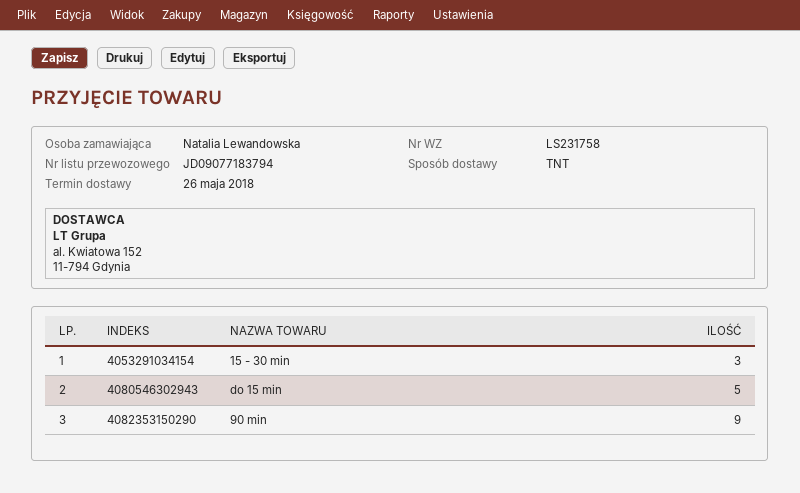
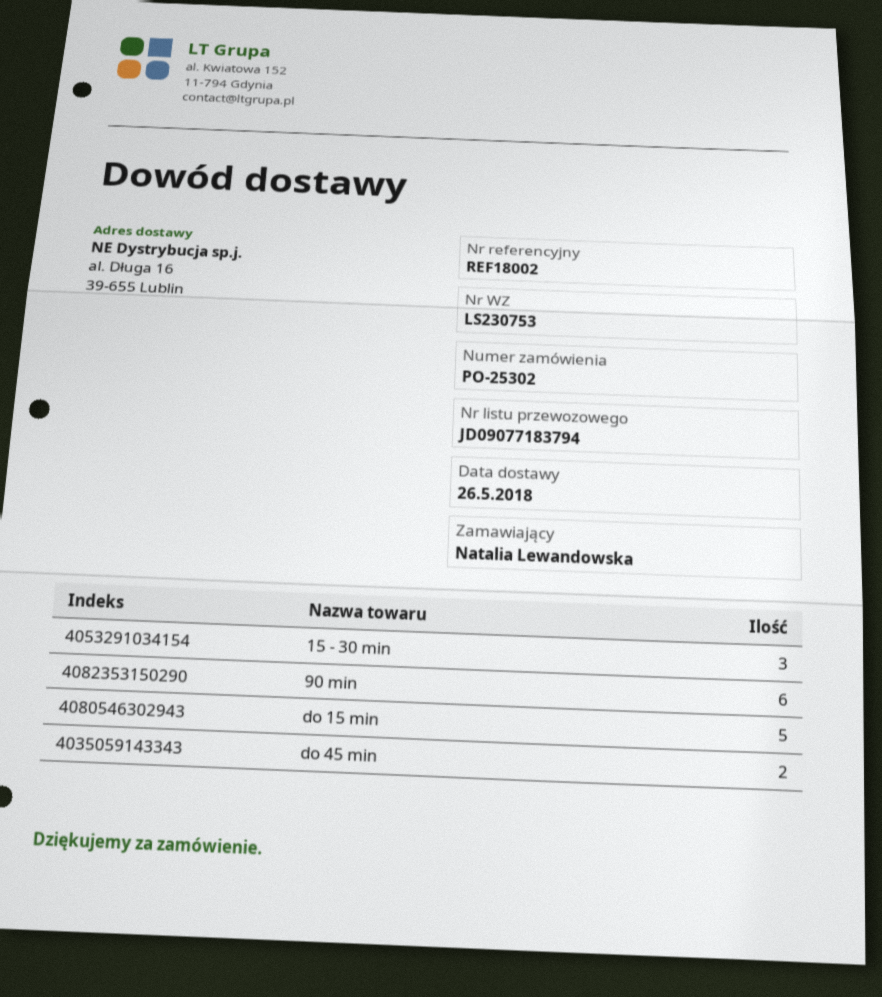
delivery note number: LS231758 -> LS230753
90 min: 9 -> 6
do 45 min: none -> 2

